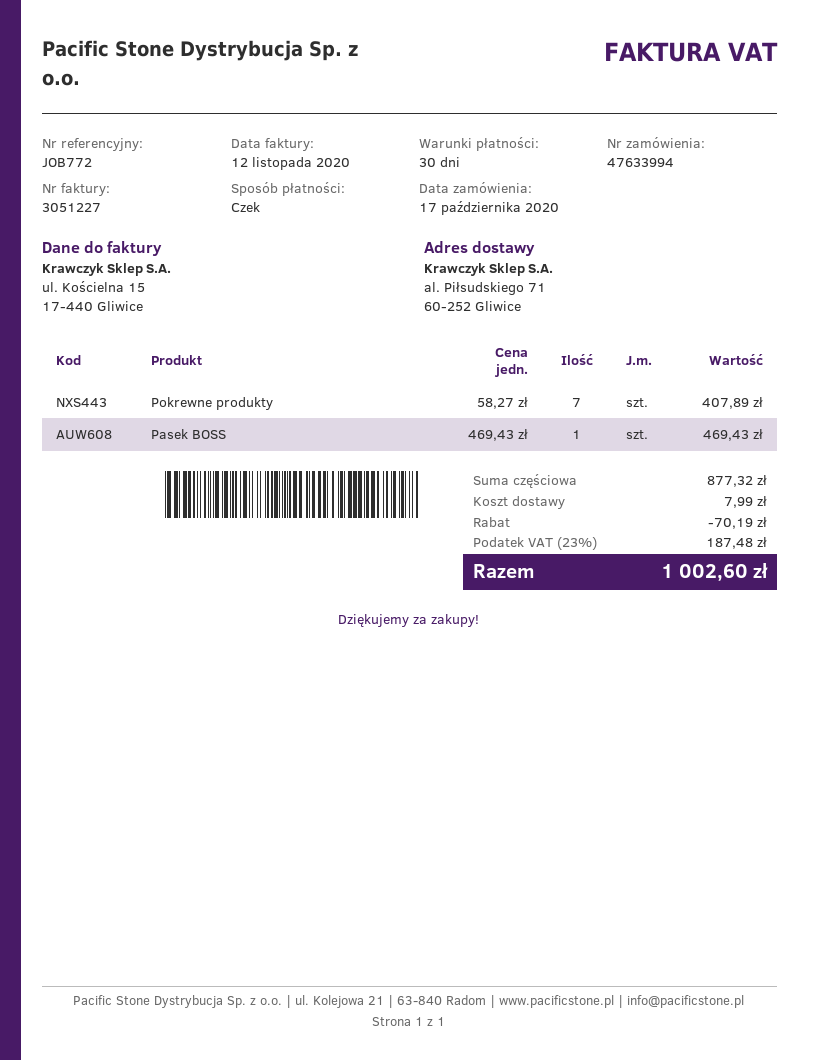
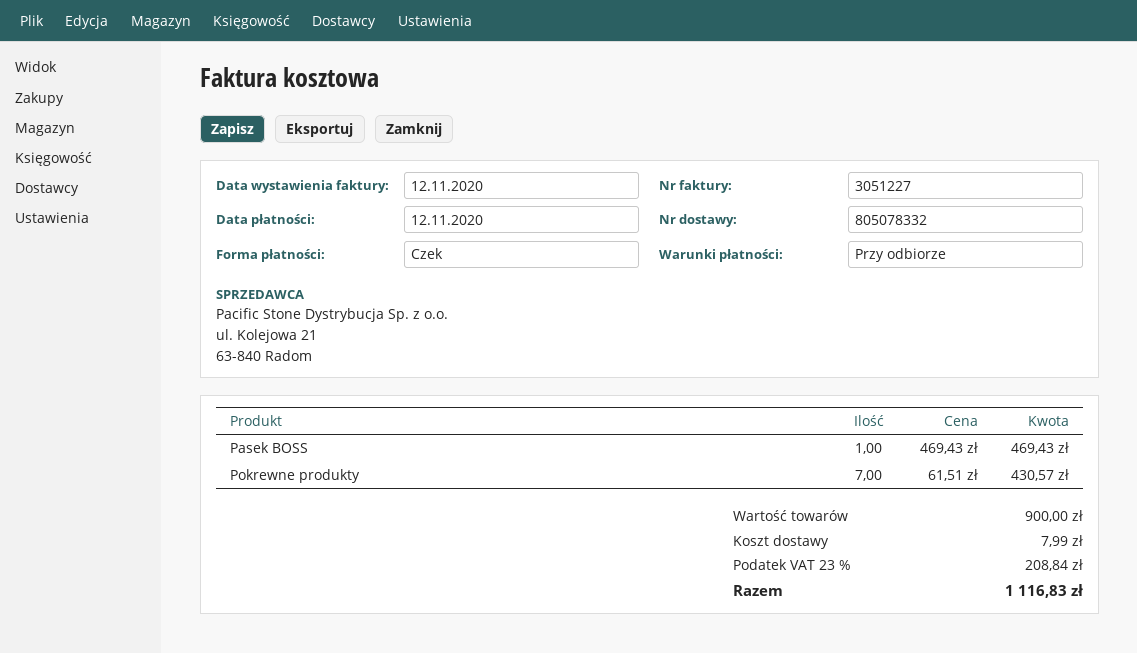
payment terms: 30 days -> on receipt
Pokrewne produkty: 7 x 58.27 = 407.89 -> 7 x 61.51 = 430.57
subtotal: 877.32 -> 900.00
discount: 70.19 -> none
tax: 23% = 187.48 -> 23% = 208.84
total: 1002.60 -> 1116.83

